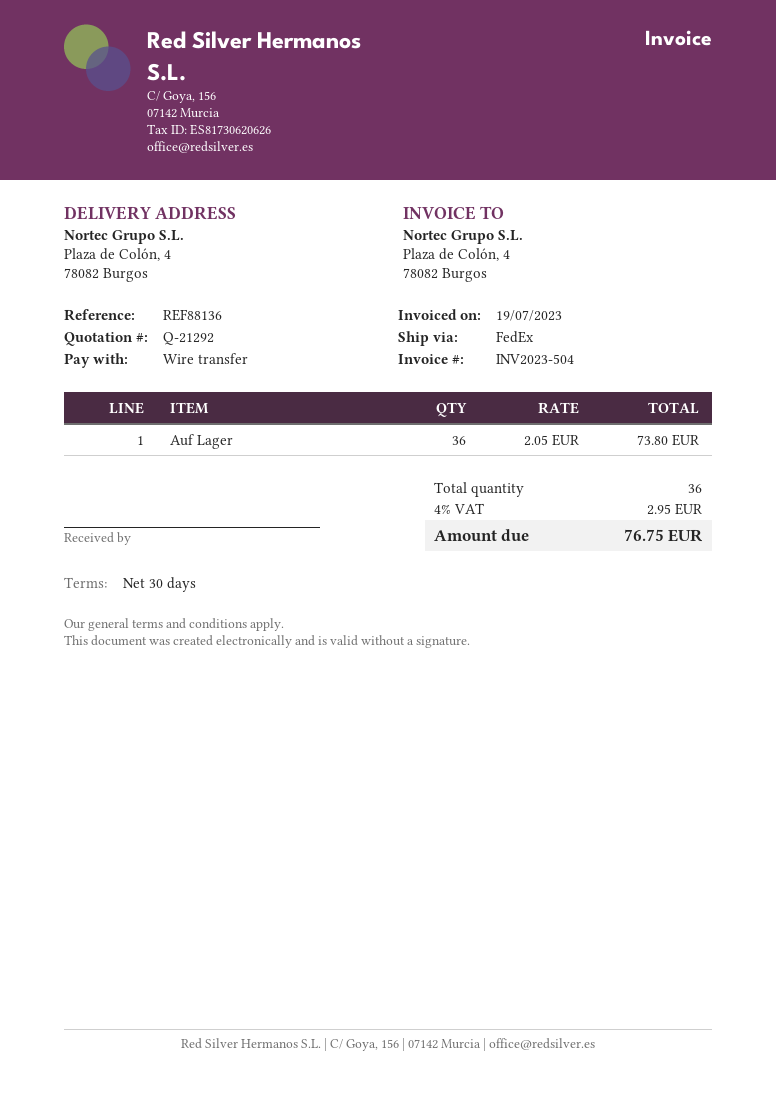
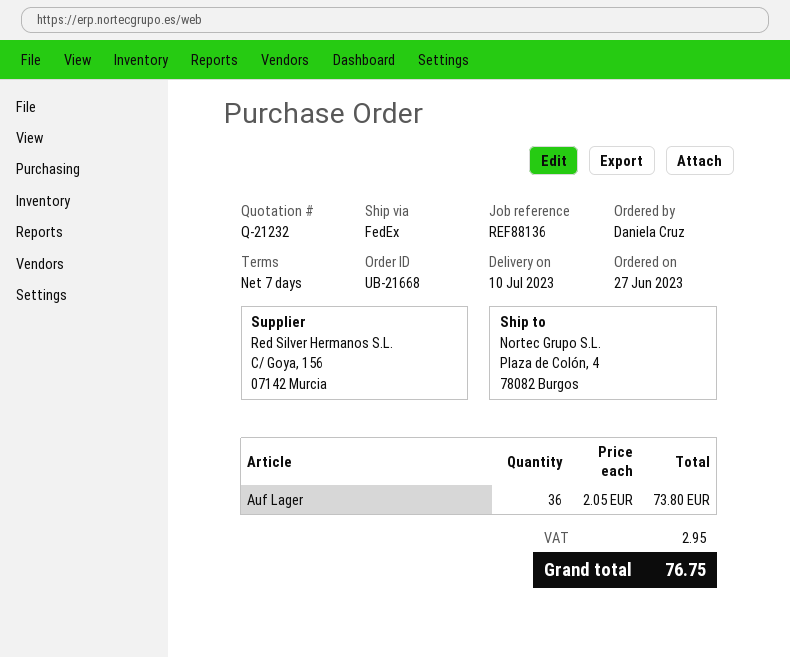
quote number: Q-21292 -> Q-21232
payment terms: 30 days -> 7 days

